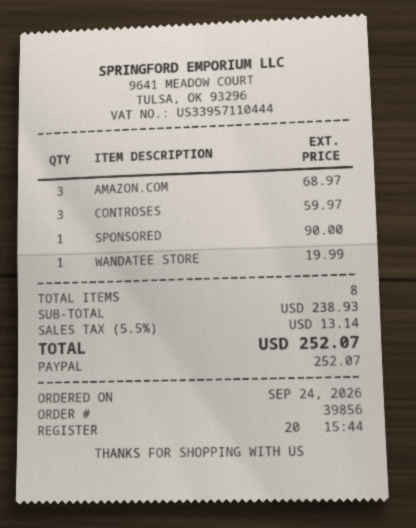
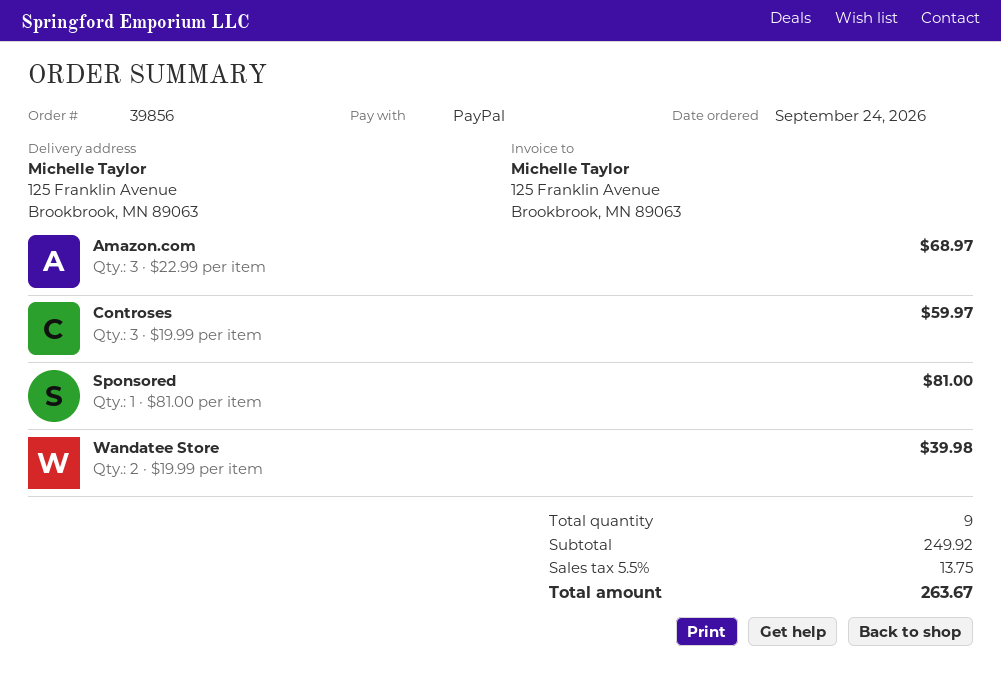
SPONSORED: 1 for 90.00 -> 1 for 81.00
WANDATEE STORE: 1 for 19.99 -> 2 for 39.98
total quantity: 8 -> 9
subtotal: 238.93 -> 249.92
tax: 5.5% = 13.14 -> 5.5% = 13.75
total: 252.07 -> 263.67

